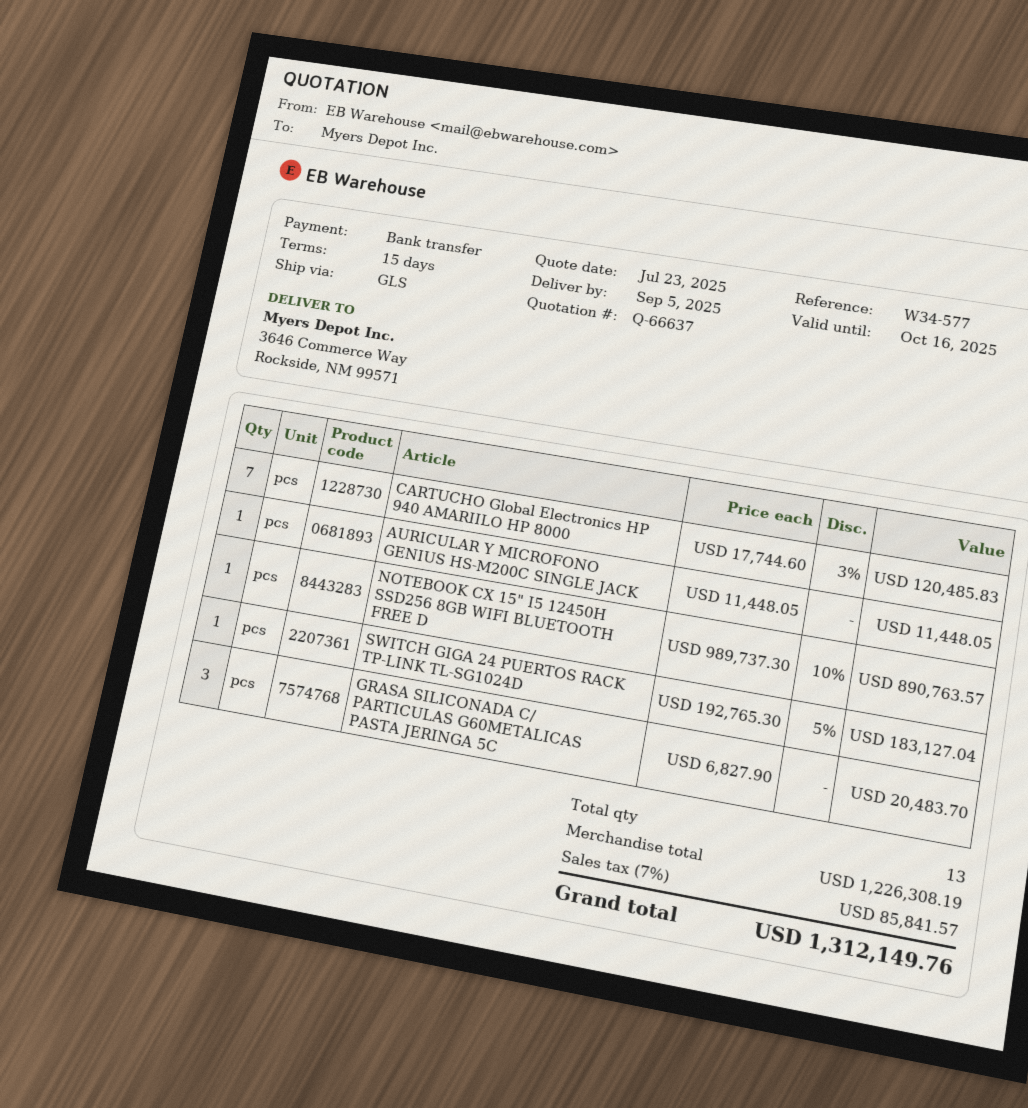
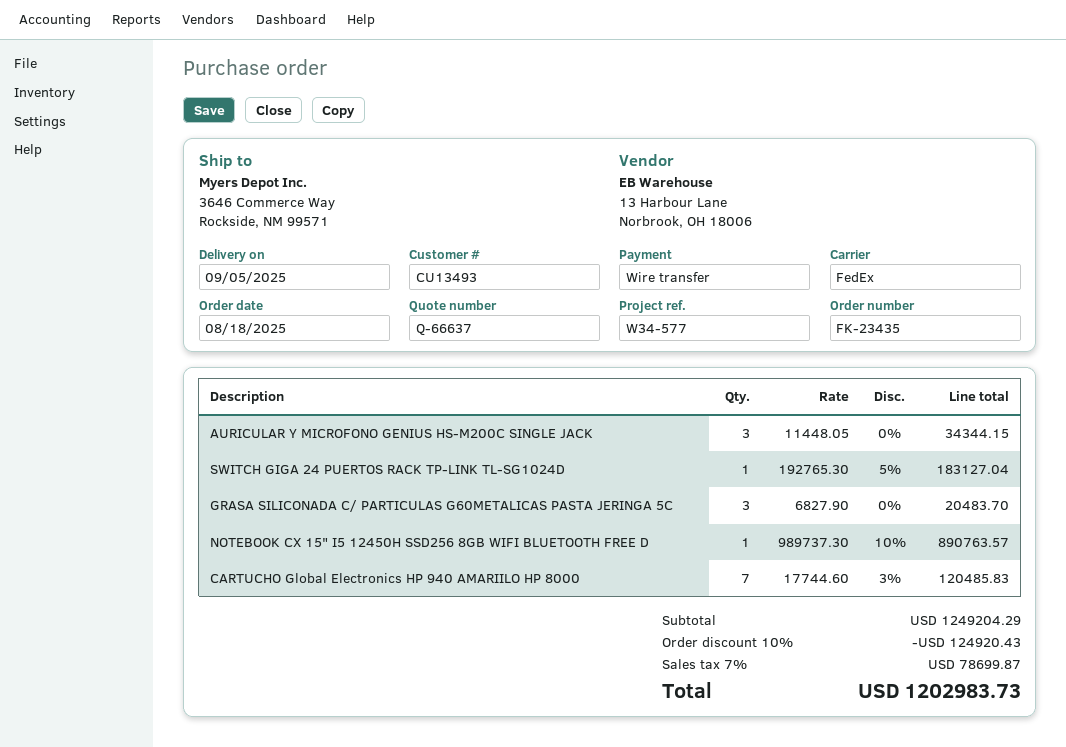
shipping method: GLS -> FedEx
AURICULAR Y MICROFONO GENIUS HS-M200C SINGLE JACK: 1 x 11448.05 = 11448.05 -> 3 x 11448.05 = 34344.15
subtotal: 1226308.19 -> 1249204.29
discount: none -> 10% = 124920.43
tax: 7% = 85841.57 -> 7% = 78699.87
total: 1312149.76 -> 1202983.73

